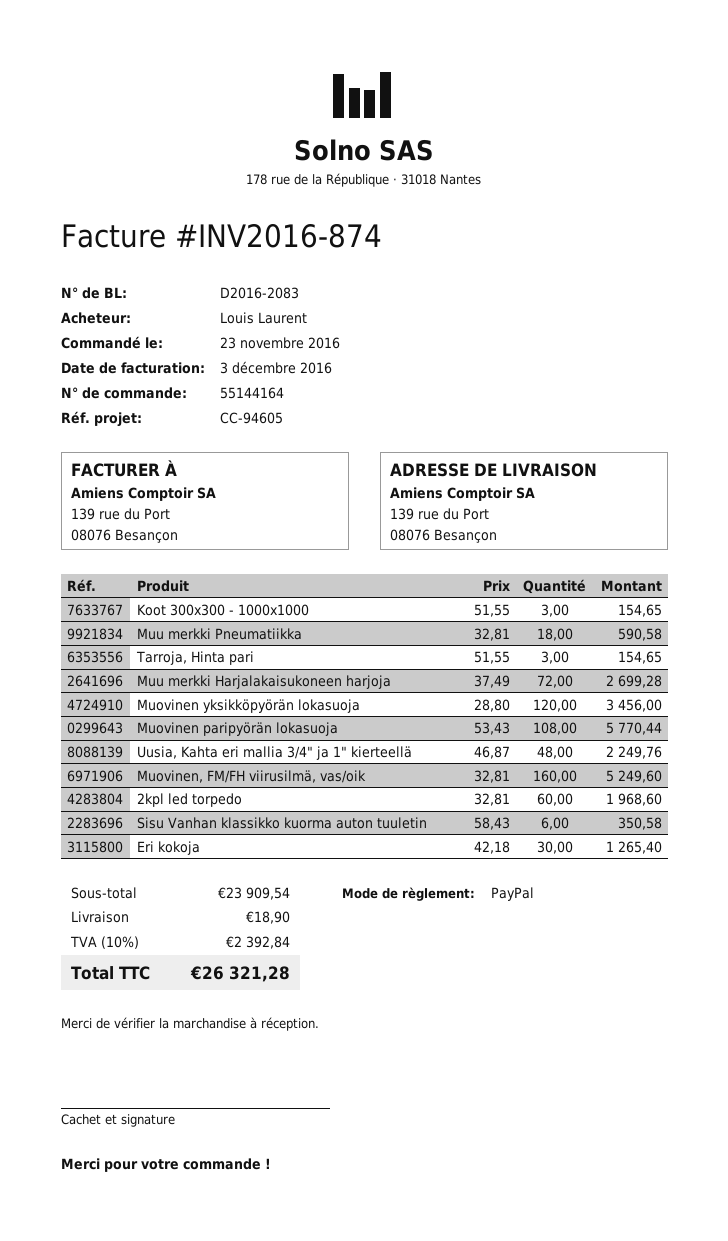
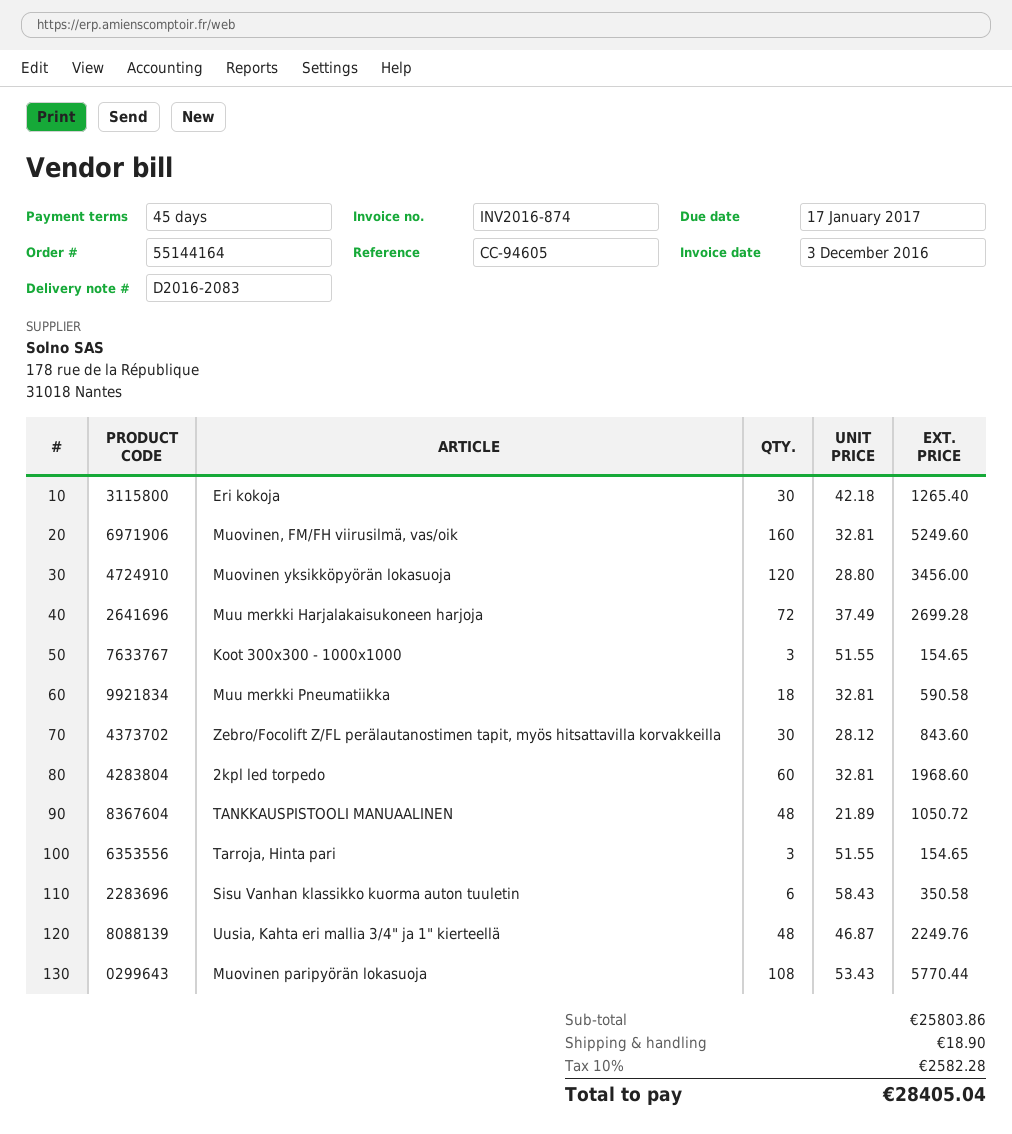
Zebro/Focolift Z/FL perälautanostimen tapit, myös hitsattavilla korvakkeilla: none -> 30 x 28.12 = 843.60
TANKKAUSPISTOOLI MANUAALINEN: none -> 48 x 21.89 = 1050.72
subtotal: 23909.54 -> 25803.86
tax: 10% = 2392.84 -> 10% = 2582.28
total: 26321.28 -> 28405.04

